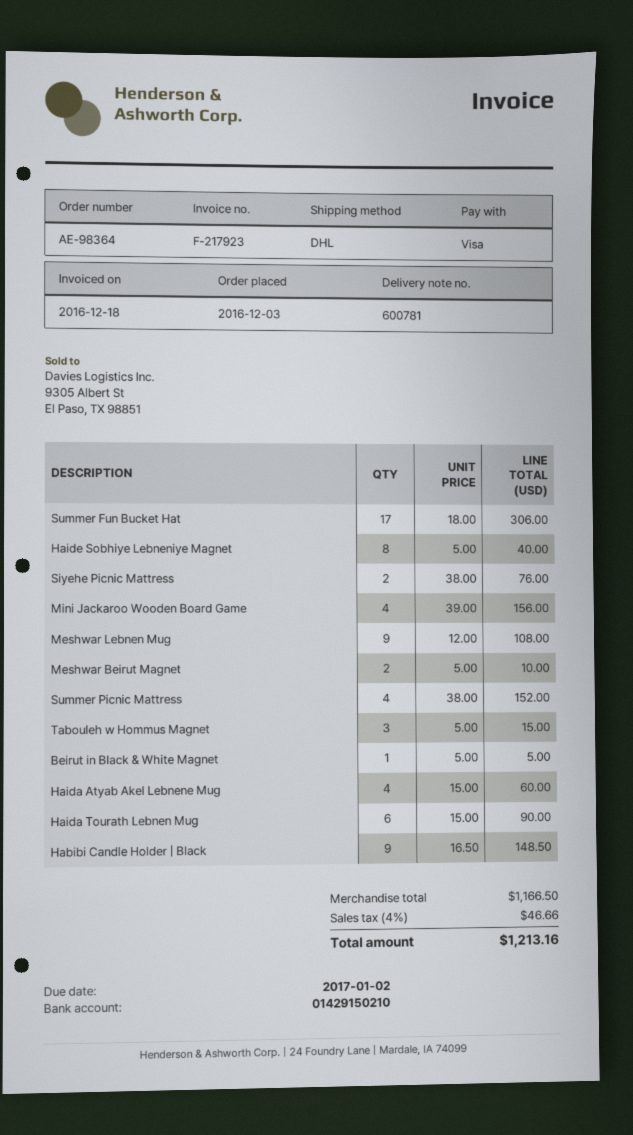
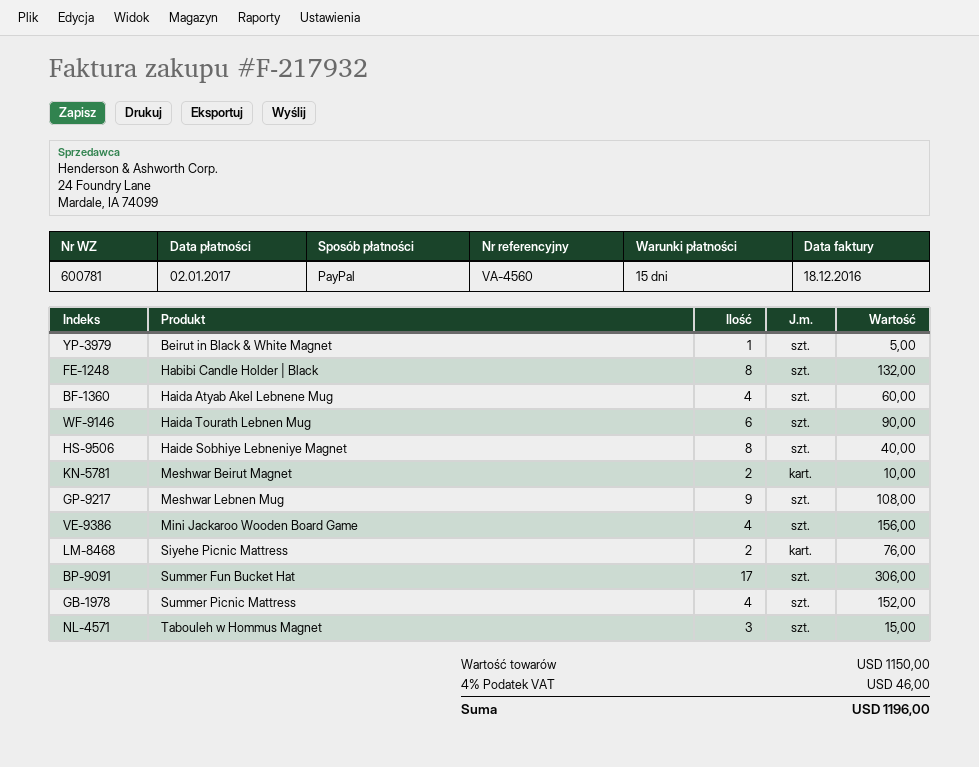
invoice number: F-217923 -> F-217932
payment method: Visa -> PayPal
Habibi Candle Holder | Black: 9 for 148.50 -> 8 for 132.00
subtotal: 1166.50 -> 1150.00
tax: 4% = 46.66 -> 4% = 46.00
total: 1213.16 -> 1196.00

